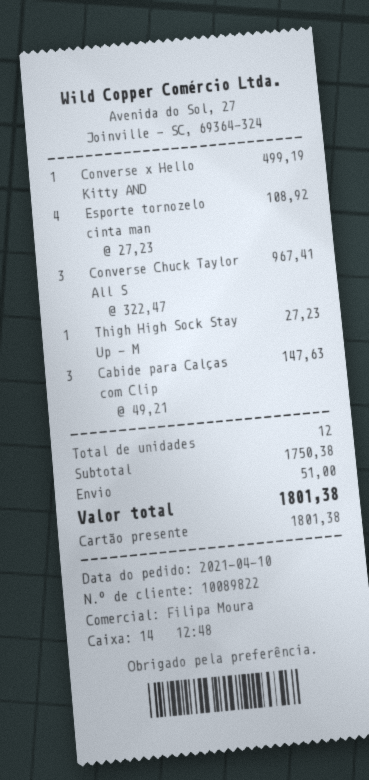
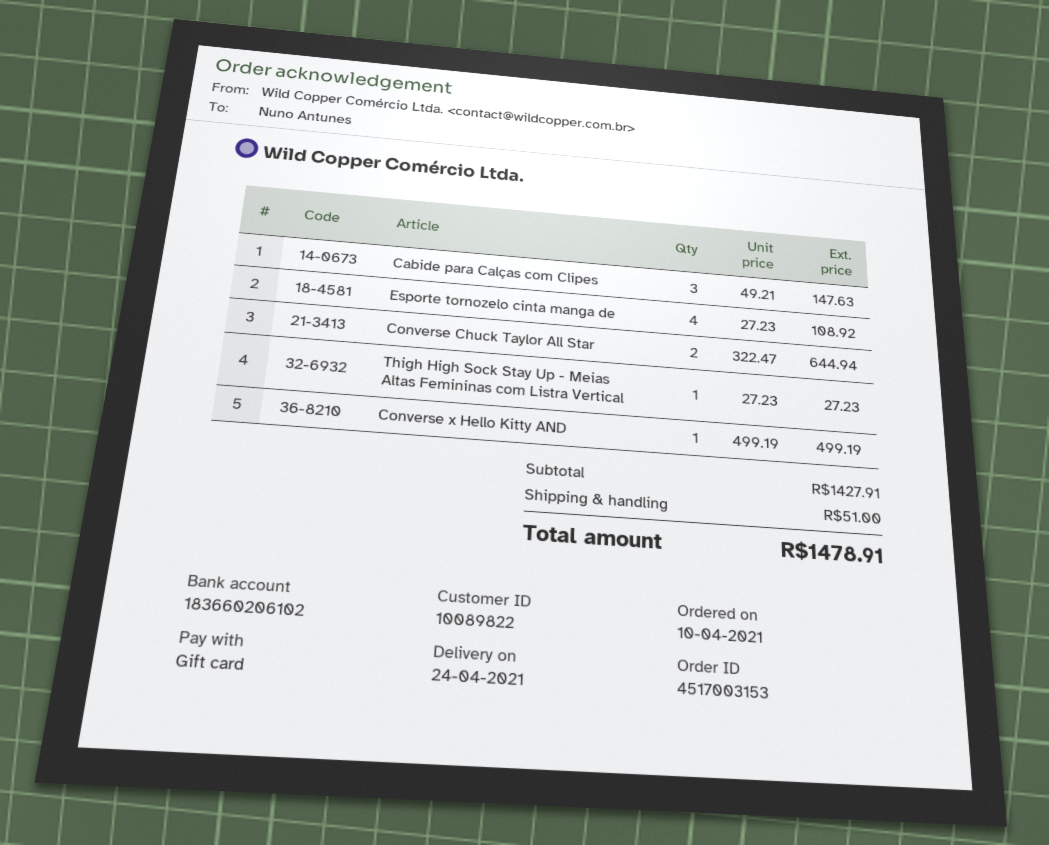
Converse Chuck Taylor All S: 3 x 322.47 = 967.41 -> 2 x 322.47 = 644.94
subtotal: 1750.38 -> 1427.91
total: 1801.38 -> 1478.91

